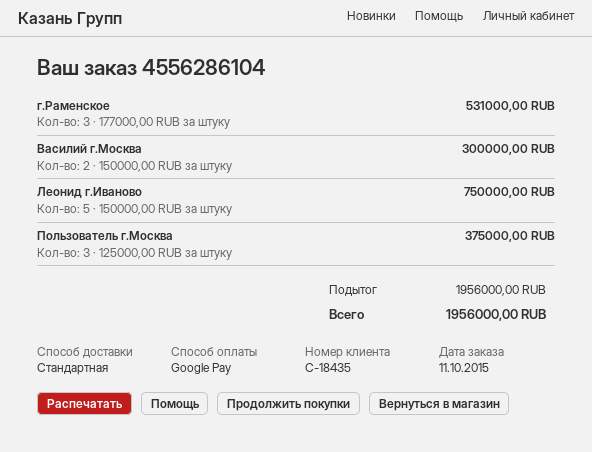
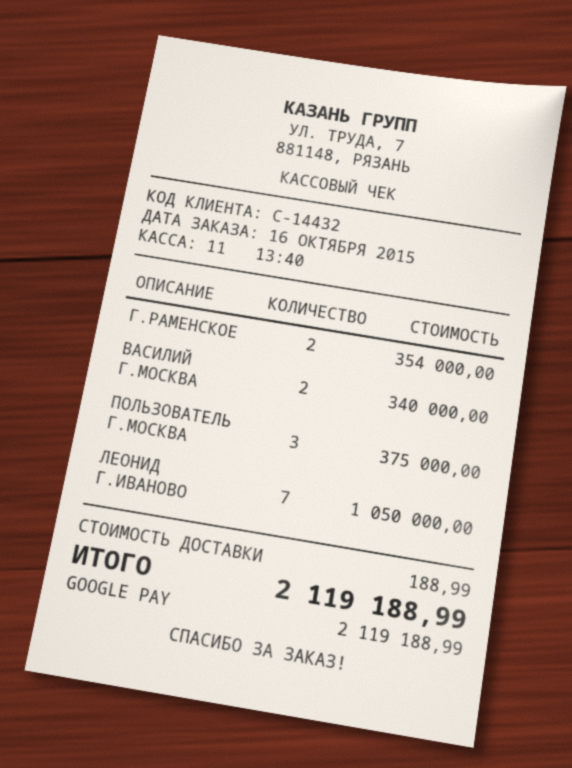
order date: 2015-10-11 -> 2015-10-16
customer number: C-18435 -> C-14432
г.Раменское: 3 for 531000.00 -> 2 for 354000.00
Василий г.Москва: 2 for 300000.00 -> 2 for 340000.00
Леонид г.Иваново: 5 for 750000.00 -> 7 for 1050000.00
shipping: none -> 188.99
total: 1956000.00 -> 2119188.99

